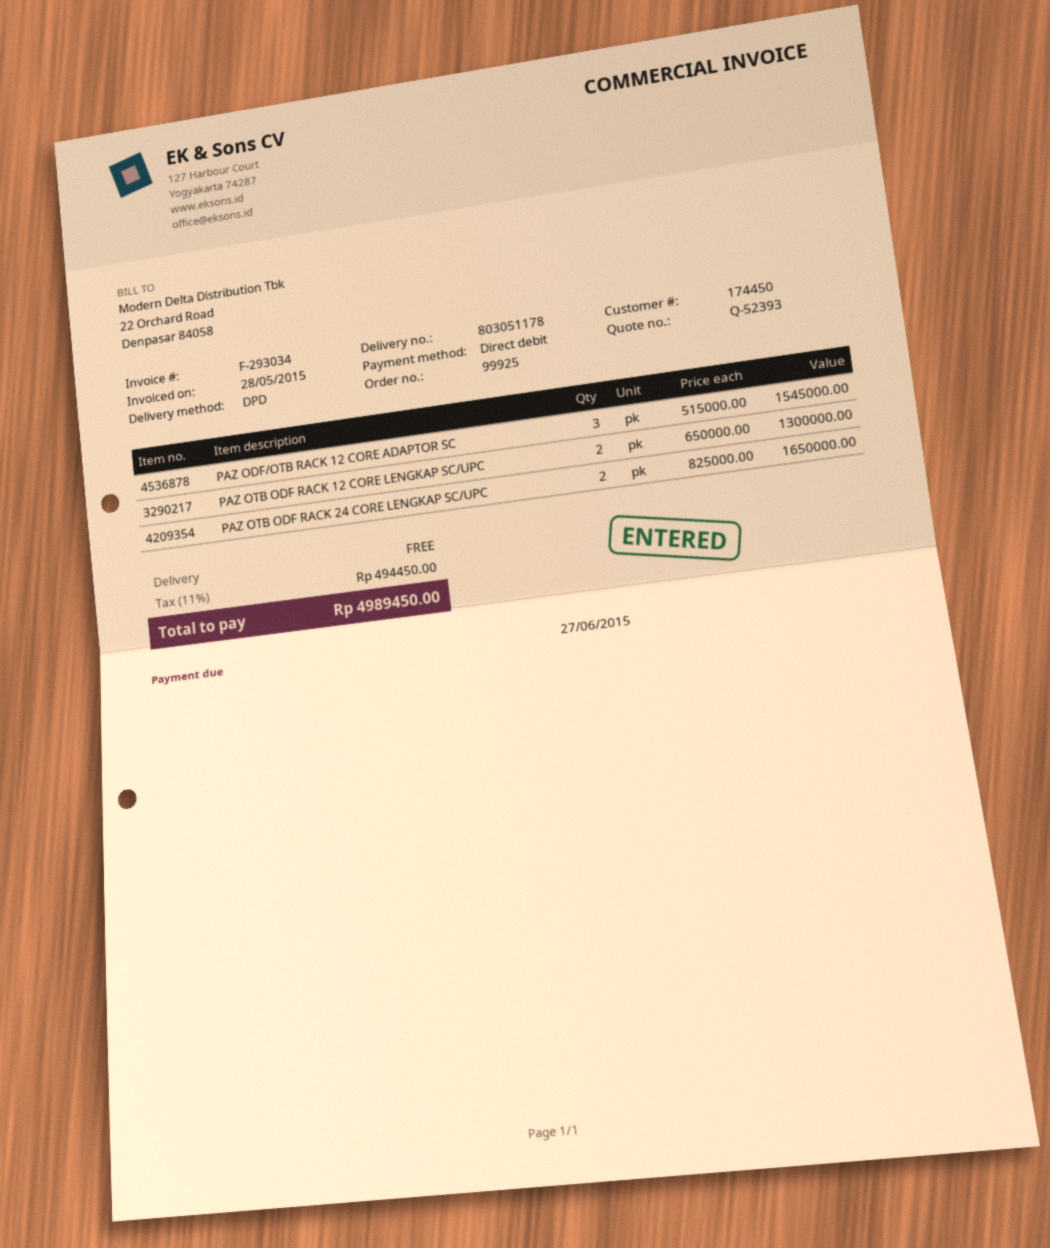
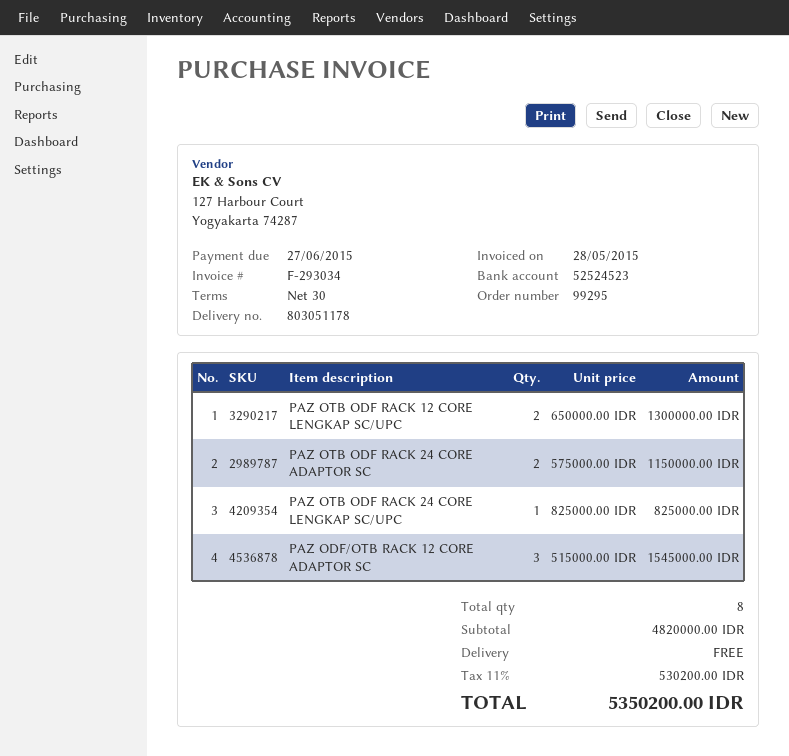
order number: 99925 -> 99295
PAZ OTB ODF RACK 24 CORE LENGKAP SC/UPC: 2 x 825000.00 = 1650000.00 -> 1 x 825000.00 = 825000.00
PAZ OTB ODF RACK 24 CORE ADAPTOR SC: none -> 2 x 575000.00 = 1150000.00
tax: 11% = 494450.00 -> 11% = 530200.00
total: 4989450.00 -> 5350200.00

